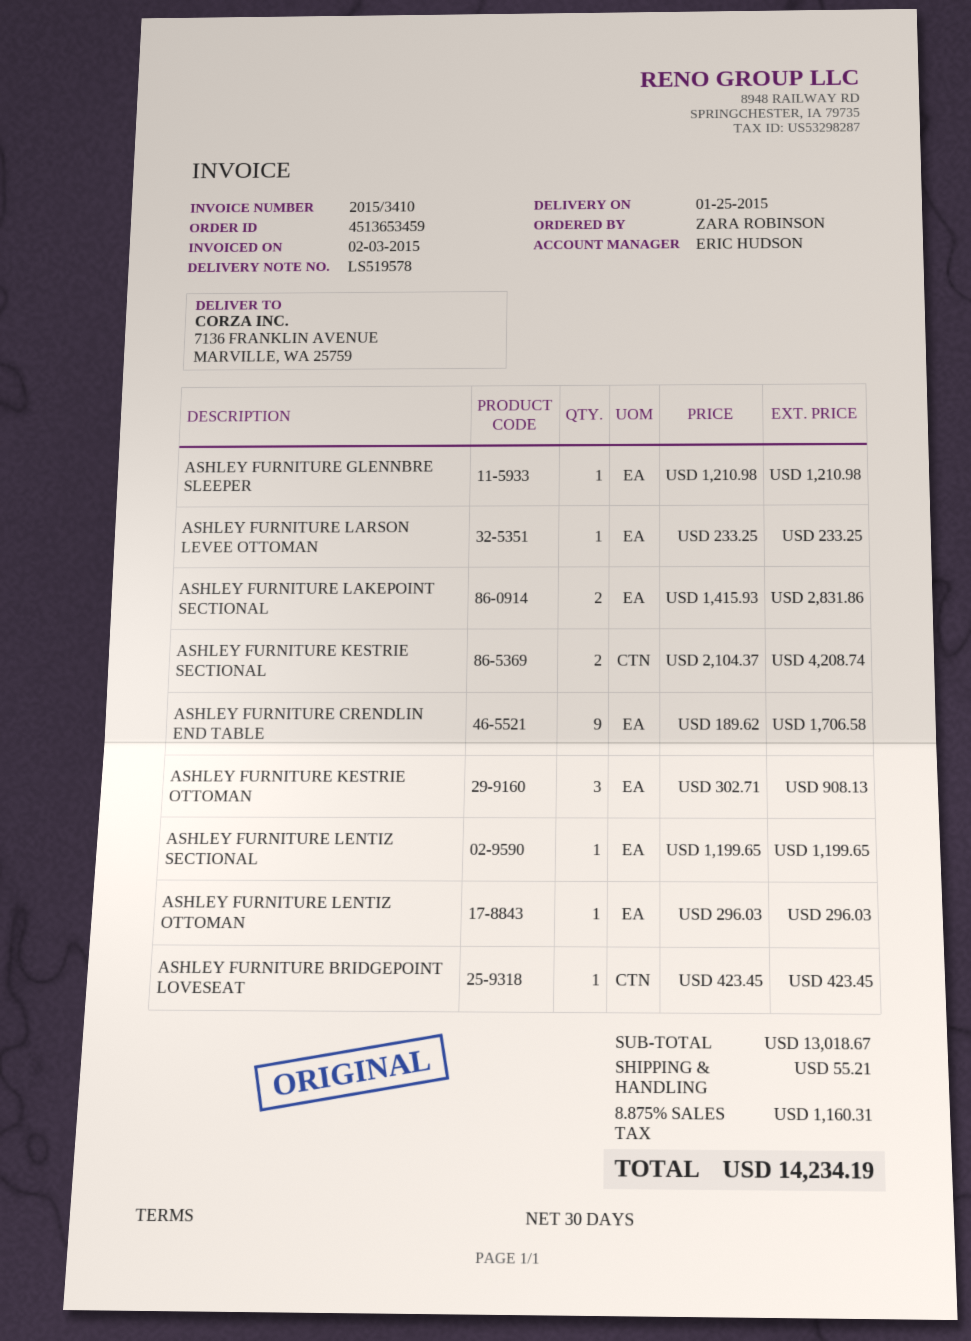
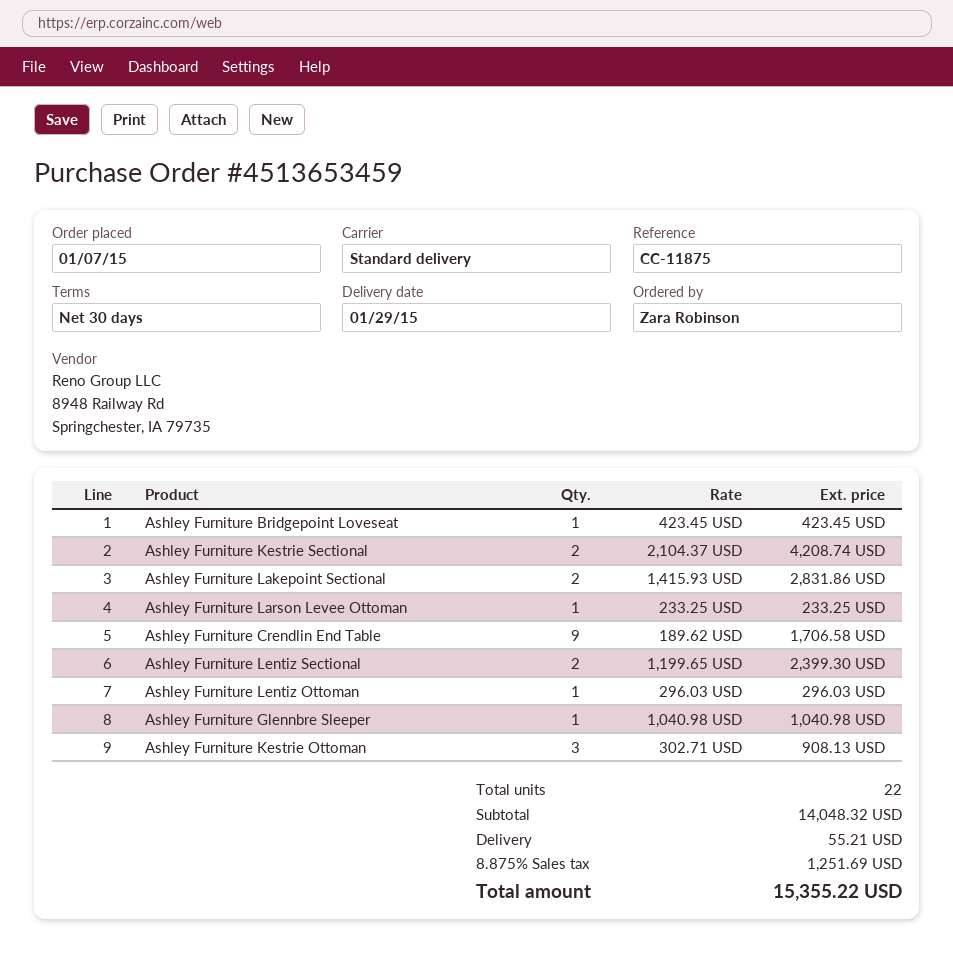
delivery date: 2015-01-25 -> 2015-01-29
ASHLEY FURNITURE GLENNBRE SLEEPER: 1 x 1210.98 = 1210.98 -> 1 x 1040.98 = 1040.98
ASHLEY FURNITURE LENTIZ SECTIONAL: 1 x 1199.65 = 1199.65 -> 2 x 1199.65 = 2399.30
subtotal: 13018.67 -> 14048.32
tax: 8.875% = 1160.31 -> 8.875% = 1251.69
total: 14234.19 -> 15355.22

